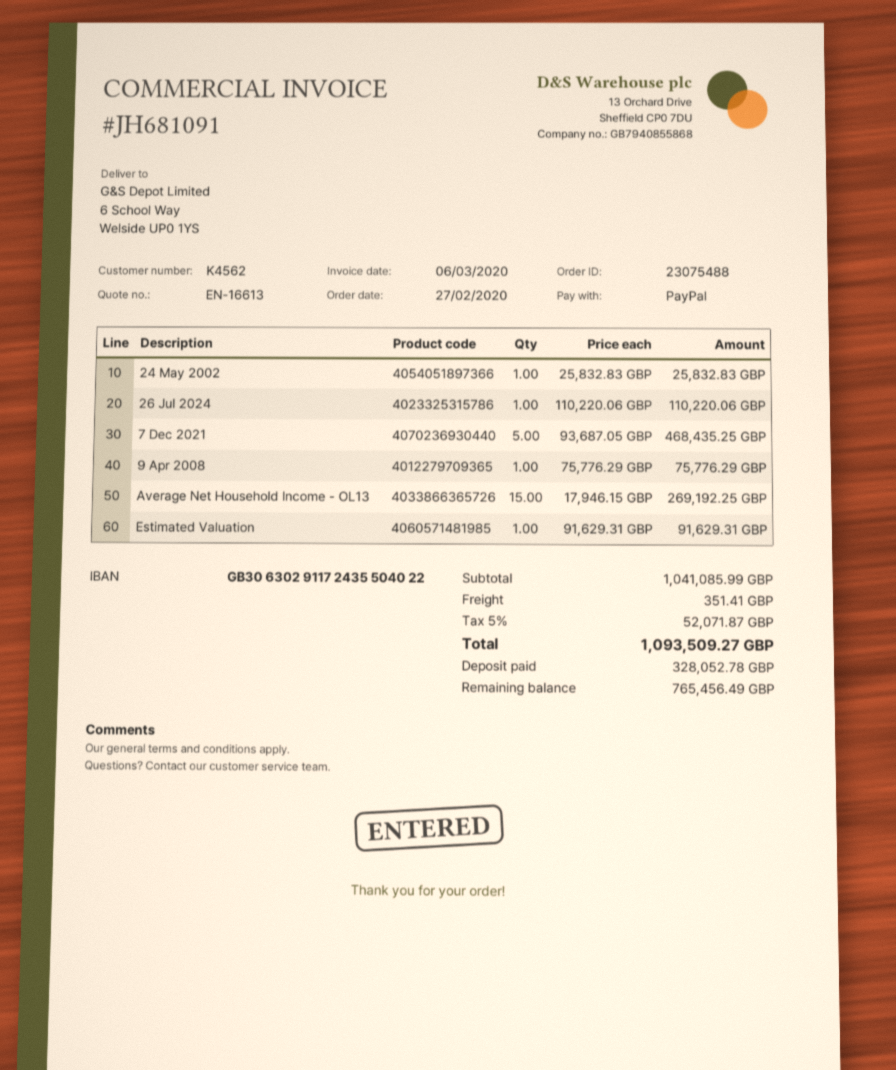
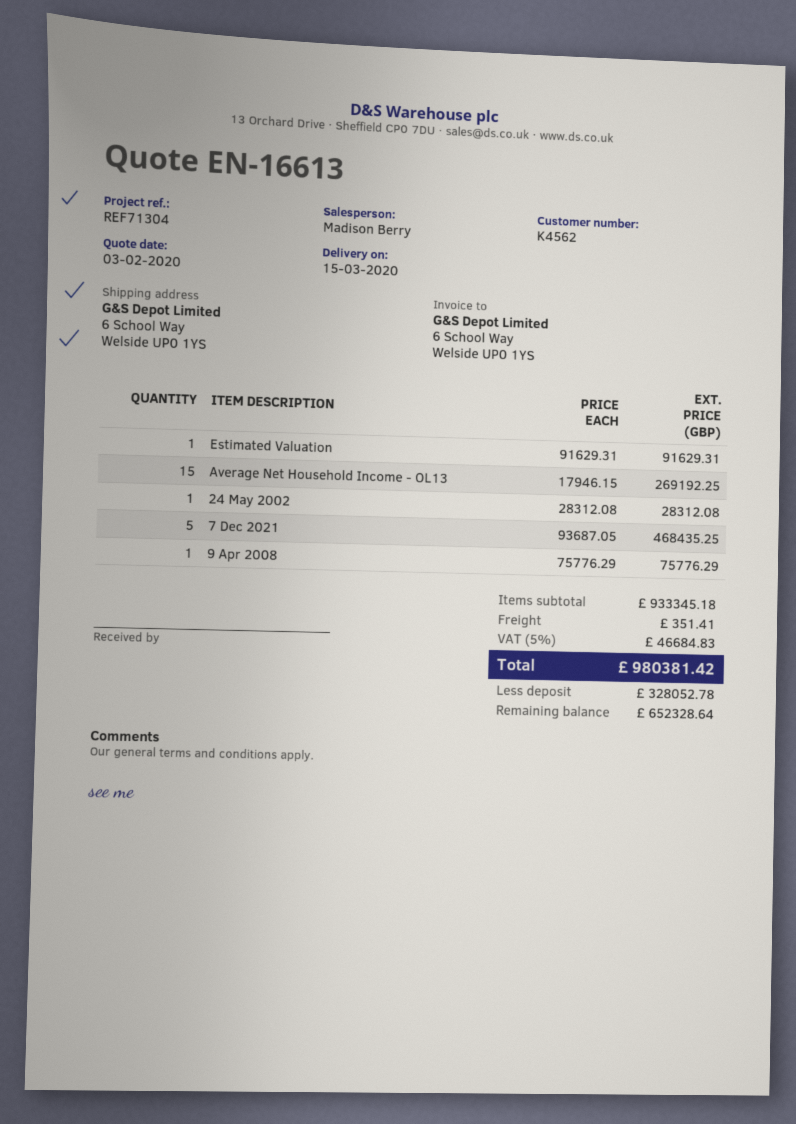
24 May 2002: 1 x 25832.83 = 25832.83 -> 1 x 28312.08 = 28312.08
26 Jul 2024: 1 x 110220.06 = 110220.06 -> none
subtotal: 1041085.99 -> 933345.18
tax: 5% = 52071.87 -> 5% = 46684.83
total: 1093509.27 -> 980381.42
balance: 765456.49 -> 652328.64

